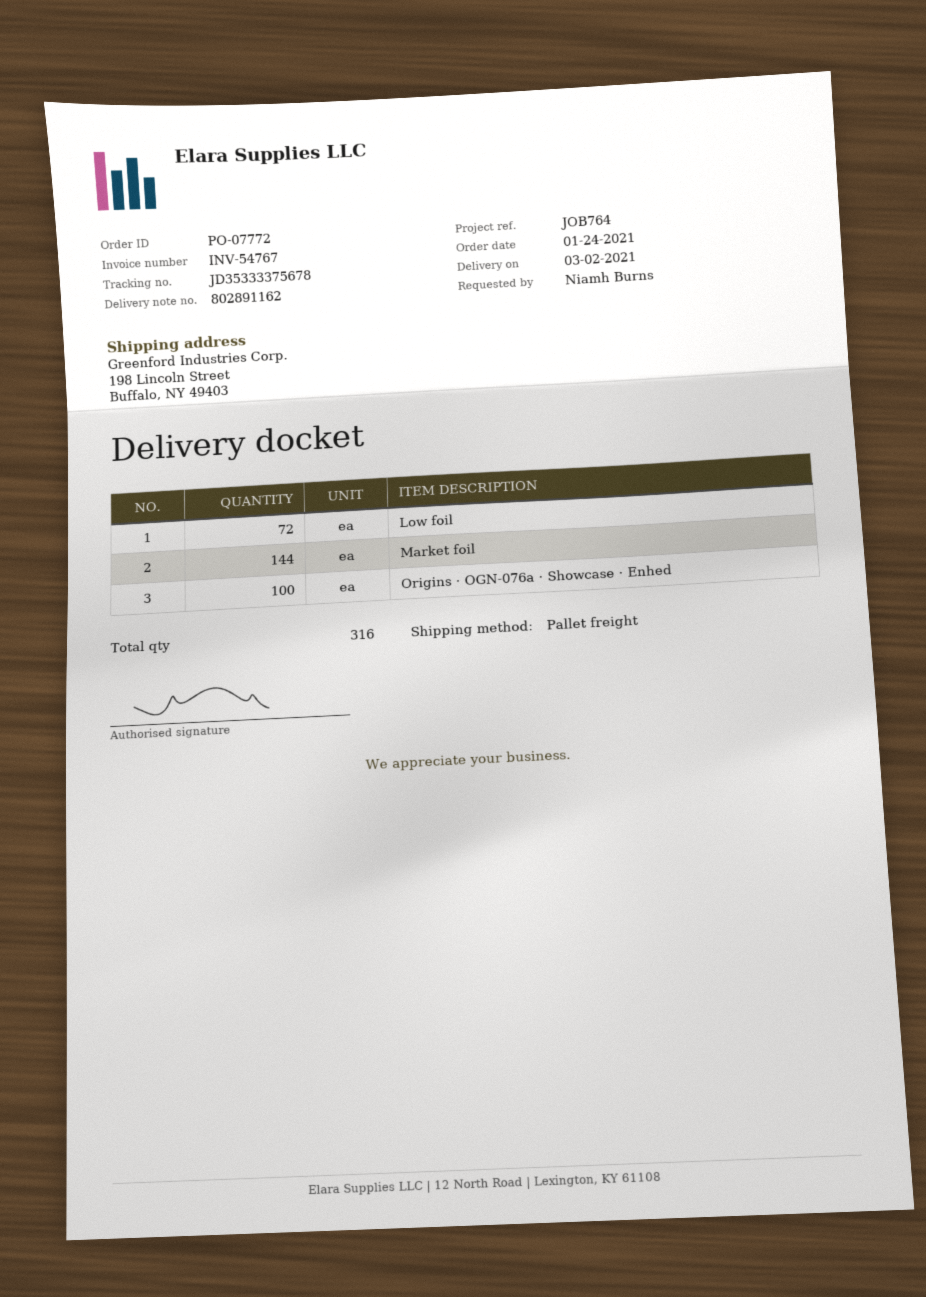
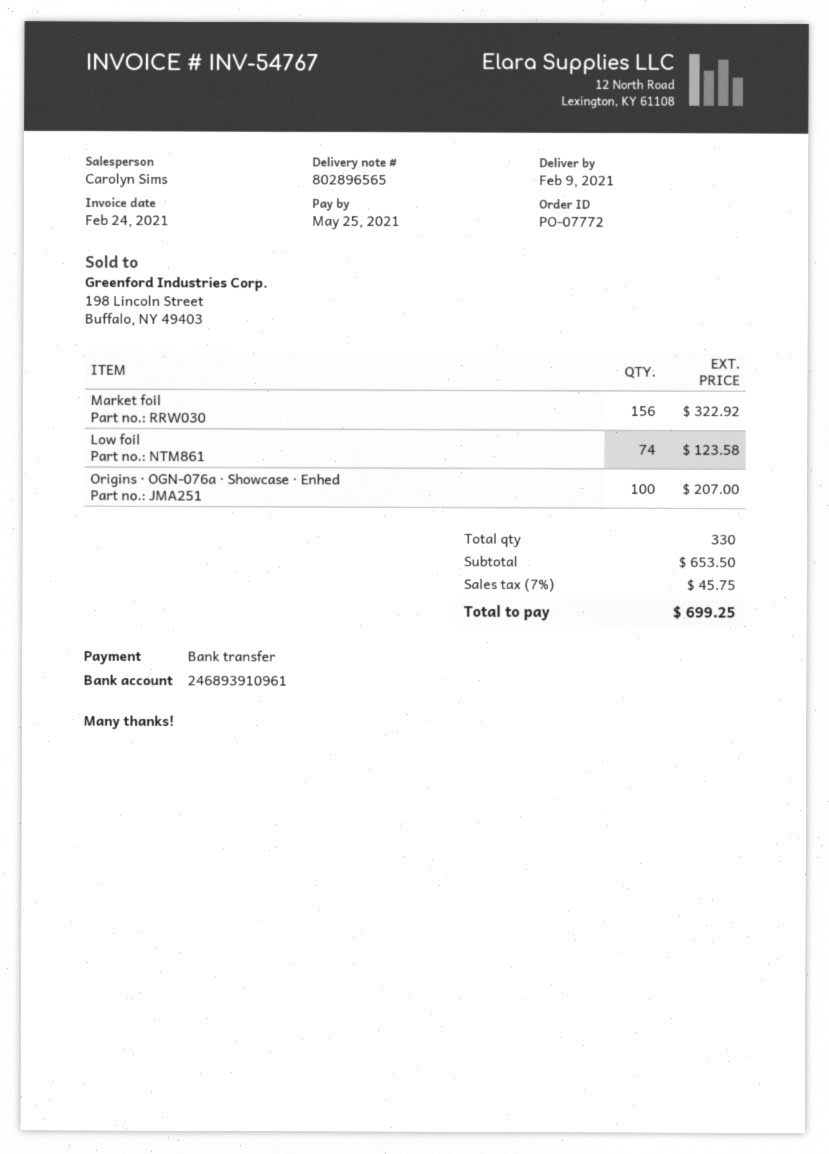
delivery note number: 802891162 -> 802896565
delivery date: 2021-03-02 -> 2021-02-09
Low foil: 72 -> 74
Market foil: 144 -> 156
total quantity: 316 -> 330

